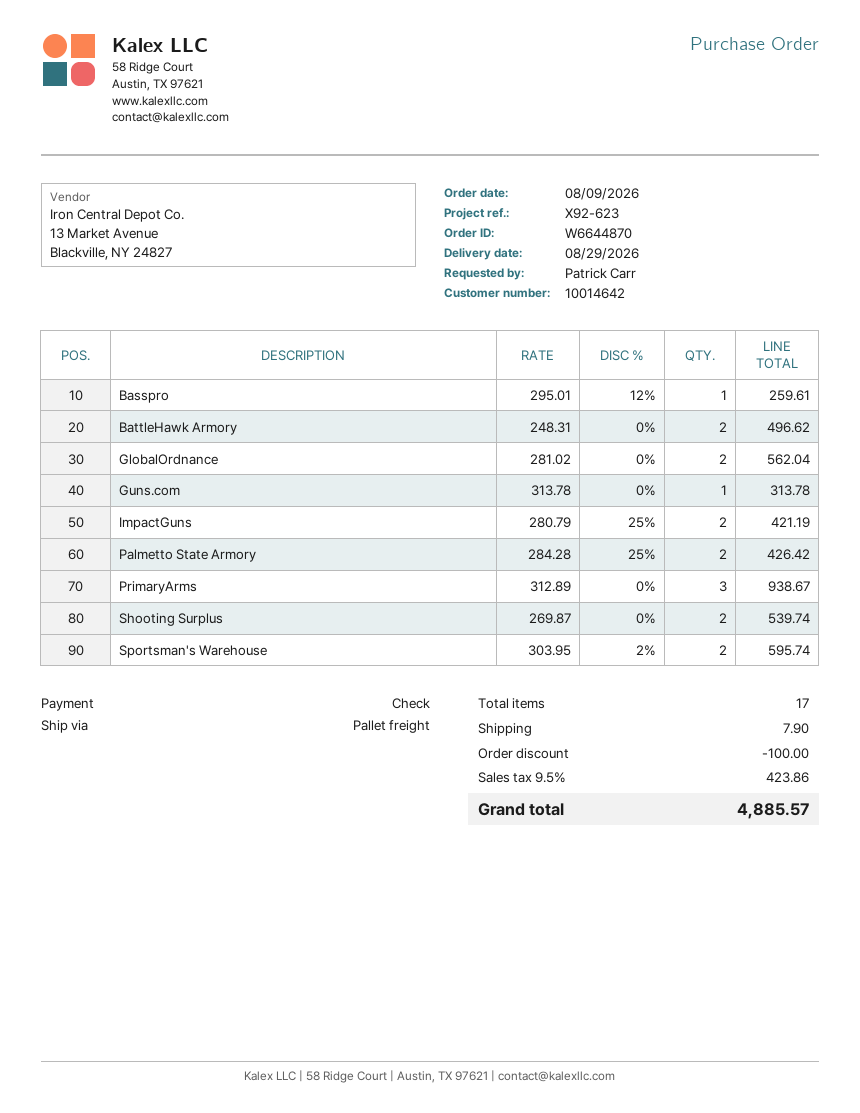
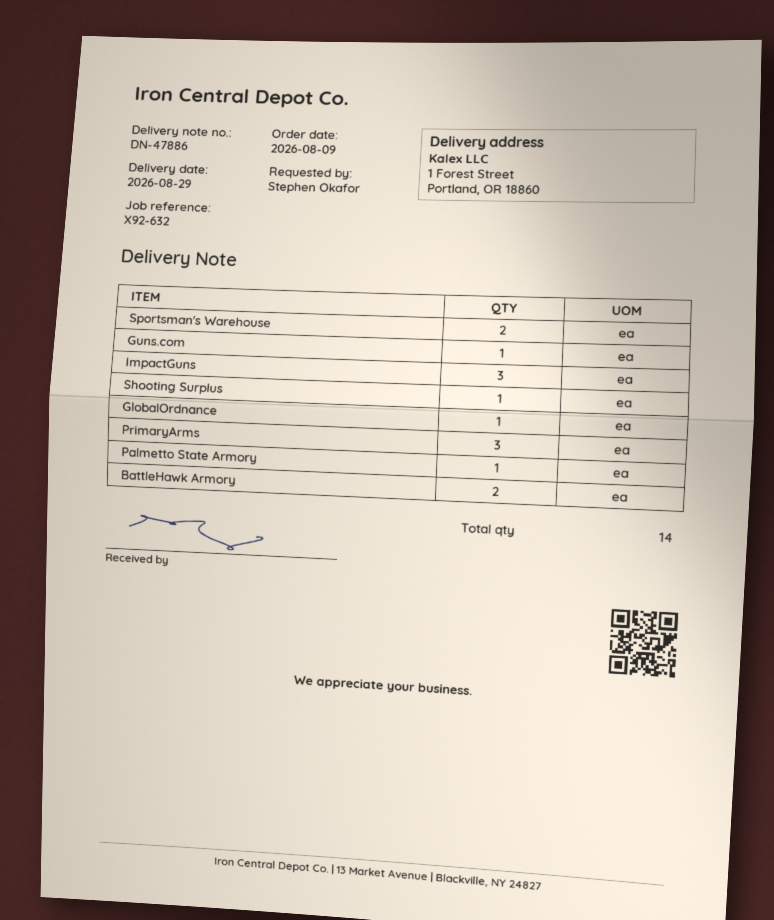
reference: X92-623 -> X92-632
ordered by: Patrick Carr -> Stephen Okafor
Basspro: 1 -> none
GlobalOrdnance: 2 -> 1
ImpactGuns: 2 -> 3
Palmetto State Armory: 2 -> 1
Shooting Surplus: 2 -> 1
total quantity: 17 -> 14

